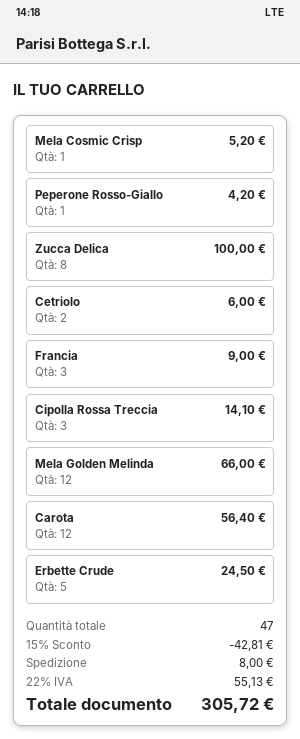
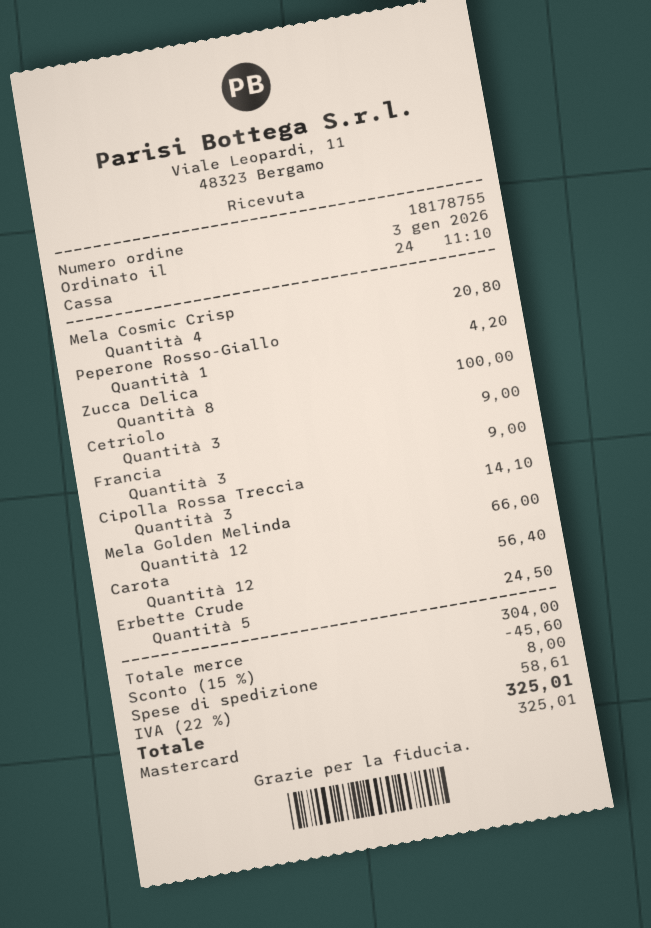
Mela Cosmic Crisp: 1 for 5.20 -> 4 for 20.80
Cetriolo: 2 for 6.00 -> 3 for 9.00
discount: 15% = 42.81 -> 15% = 45.60
tax: 22% = 55.13 -> 22% = 58.61
total: 305.72 -> 325.01

